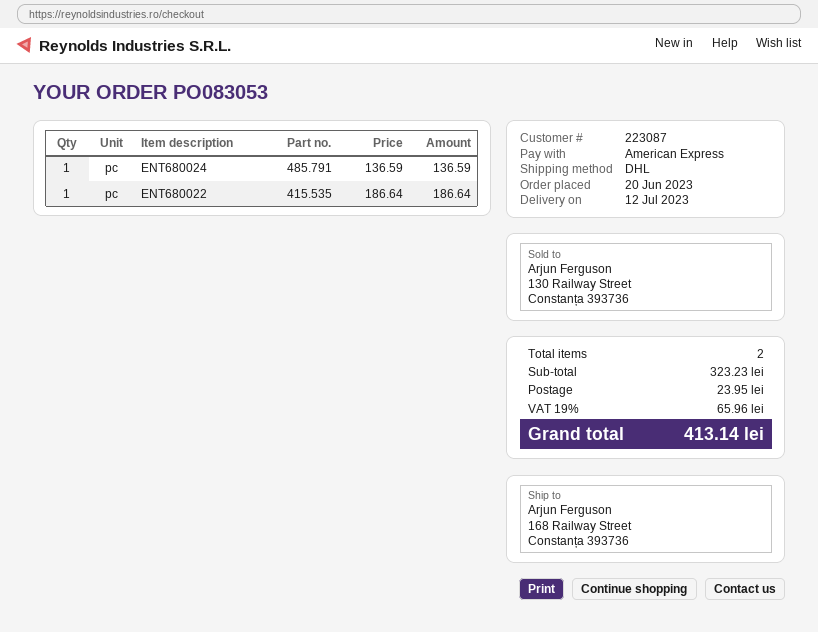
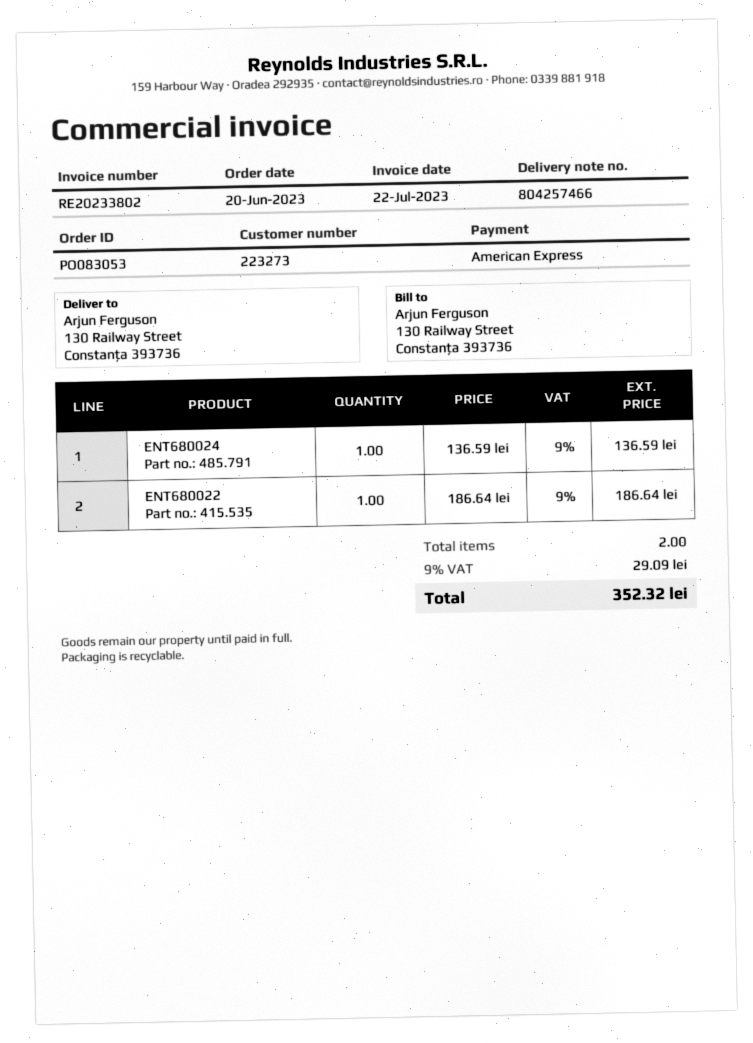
customer number: 223087 -> 223273
ship to: 168 Railway Street, Constanța 393736 -> 130 Railway Street, Constanța 393736
shipping: 23.95 -> none
tax: 19% = 65.96 -> 9% = 29.09
total: 413.14 -> 352.32

